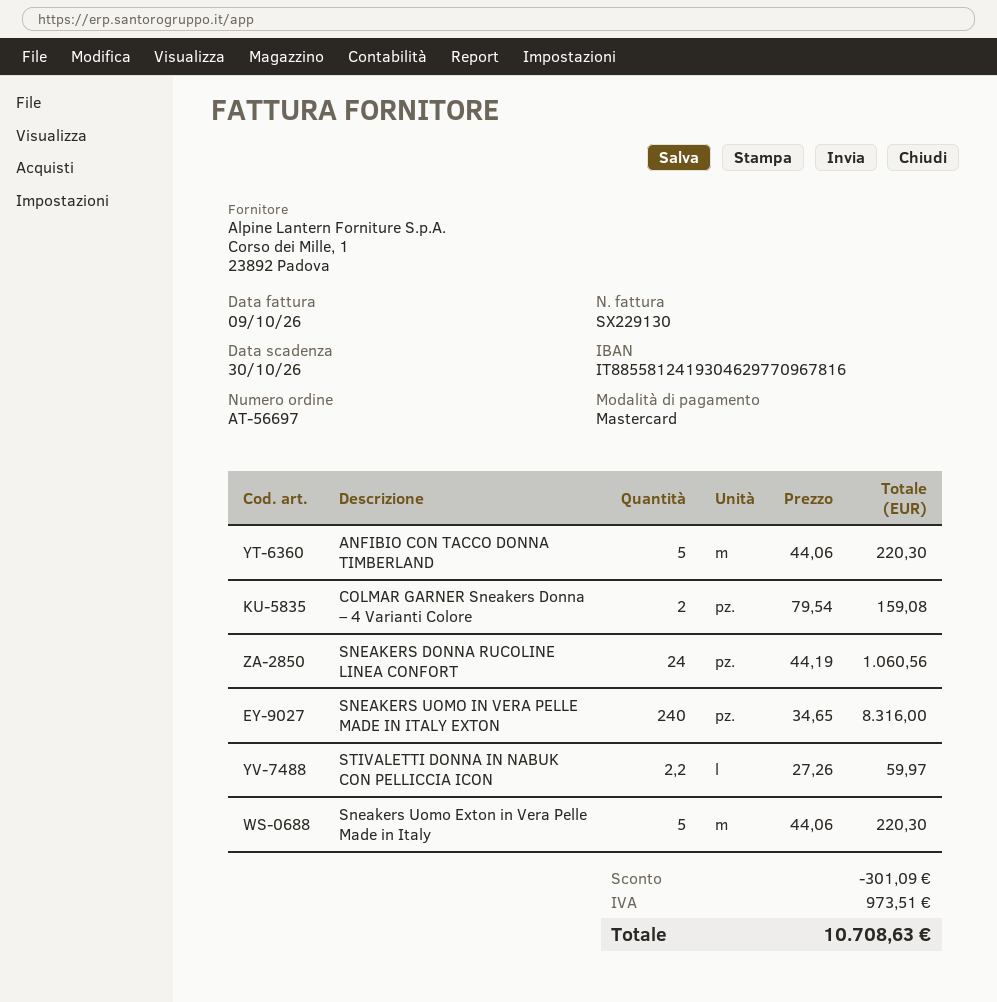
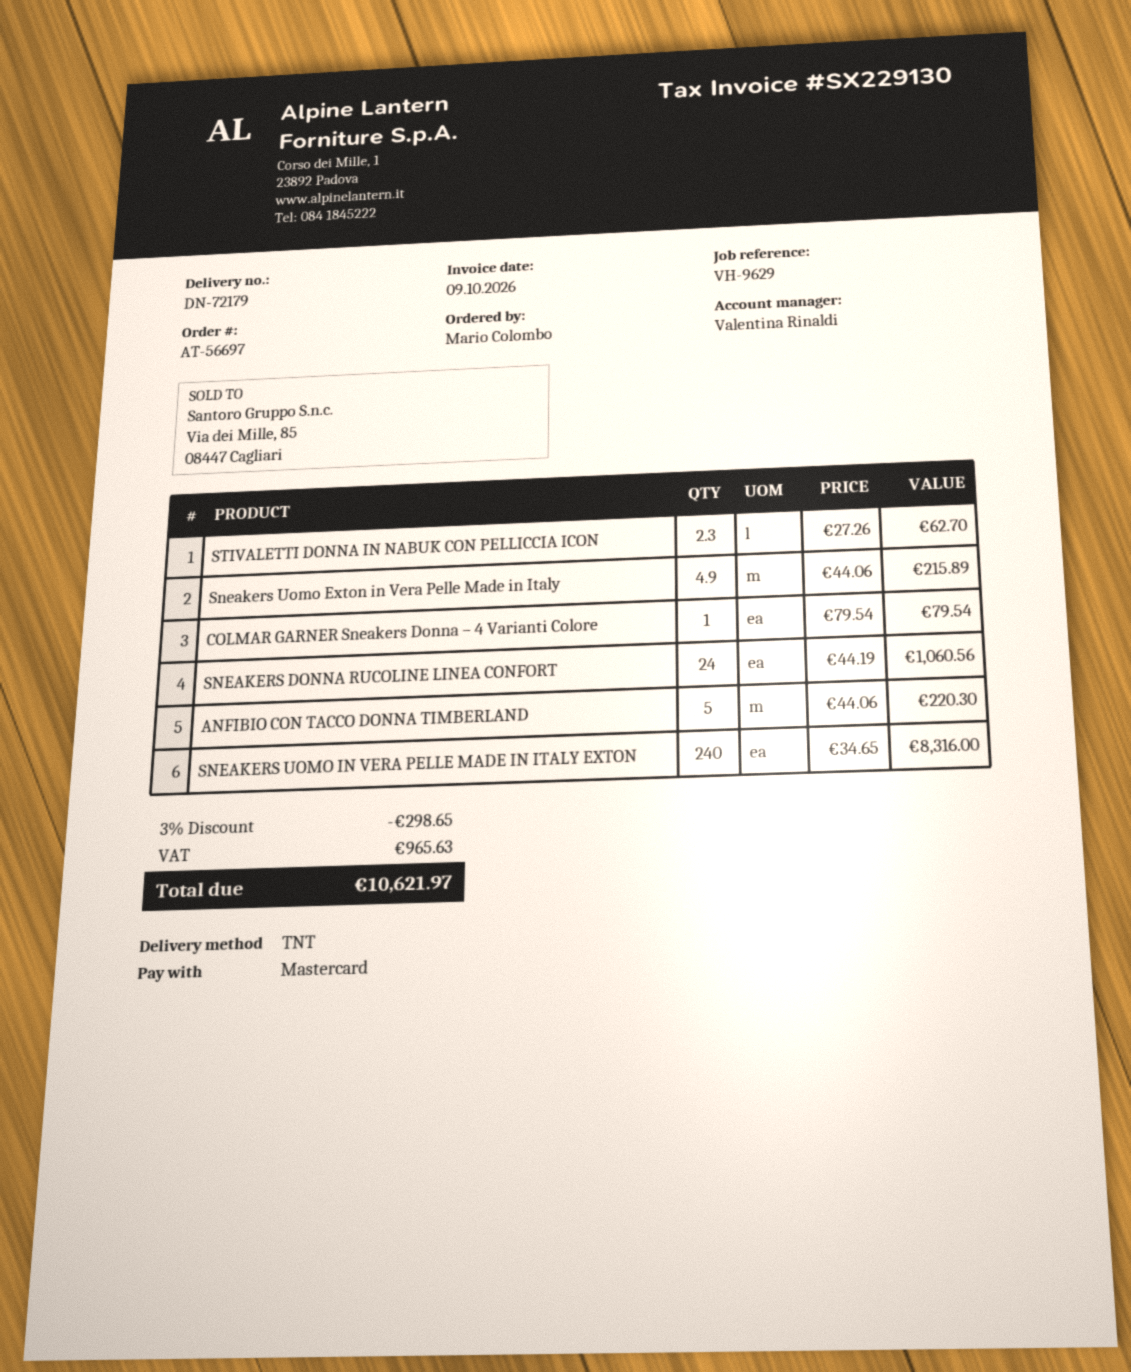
COLMAR GARNER Sneakers Donna – 4 Varianti Colore: 2 x 79.54 = 159.08 -> 1 x 79.54 = 79.54
STIVALETTI DONNA IN NABUK CON PELLICCIA ICON: 2.2 x 27.26 = 59.97 -> 2.3 x 27.26 = 62.70
Sneakers Uomo Exton in Vera Pelle Made in Italy: 5 x 44.06 = 220.30 -> 4.9 x 44.06 = 215.89
discount: 301.09 -> 298.65
tax: 973.51 -> 965.63
total: 10708.63 -> 10621.97

